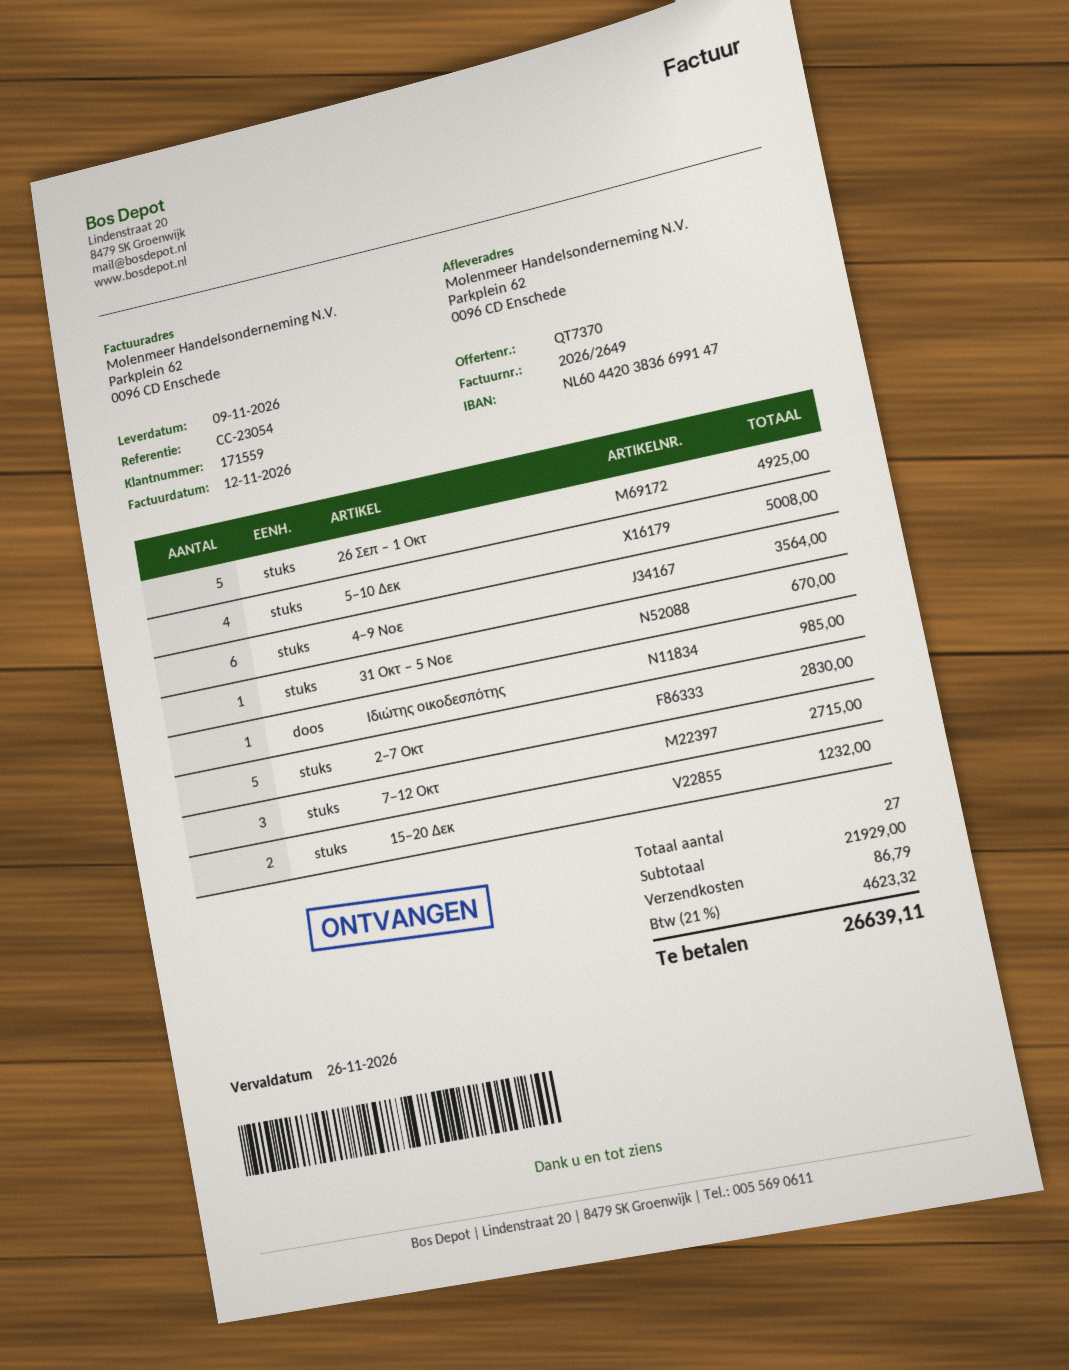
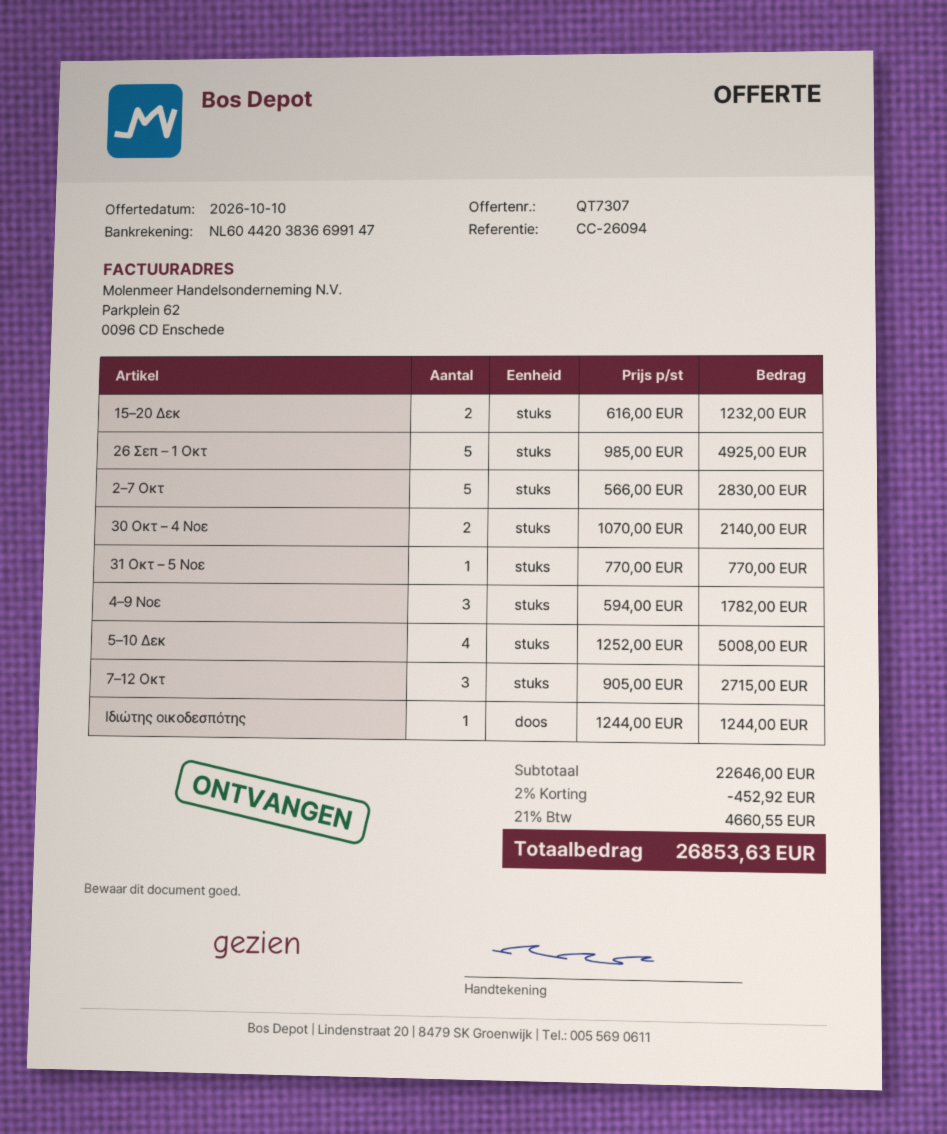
quote number: QT7370 -> QT7307
reference: CC-23054 -> CC-26094
4–9 Νοε: 6 for 3564.00 -> 3 for 1782.00
31 Οκτ – 5 Νοε: 1 for 670.00 -> 1 for 770.00
Ιδιώτης οικοδεσπότης: 1 for 985.00 -> 1 for 1244.00
30 Οκτ – 4 Νοε: none -> 2 for 2140.00
subtotal: 21929.00 -> 22646.00
discount: none -> 2% = 452.92
shipping: 86.79 -> none
tax: 21% = 4623.32 -> 21% = 4660.55
total: 26639.11 -> 26853.63

